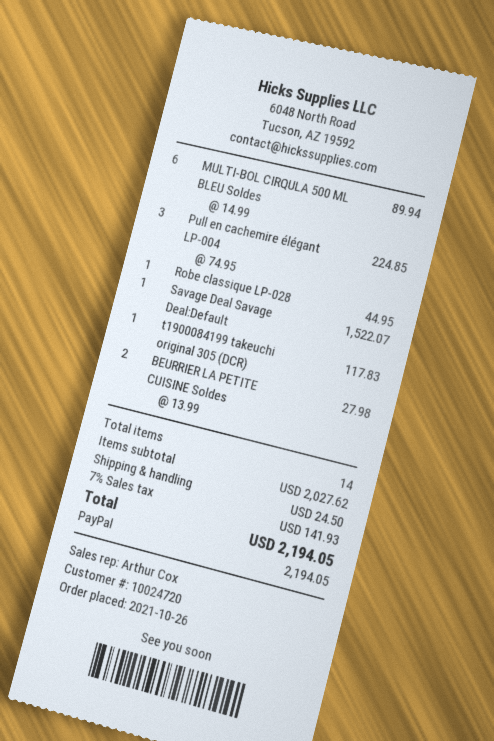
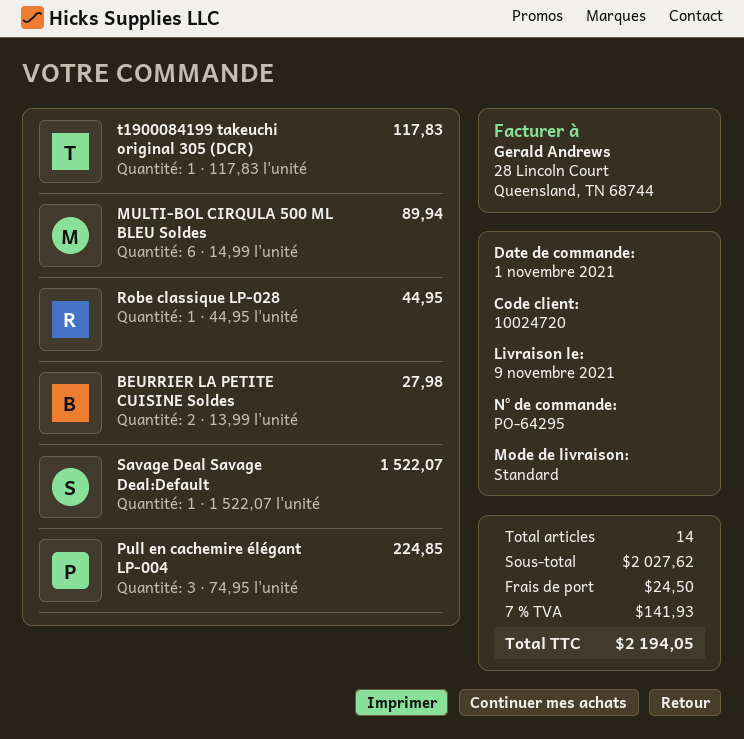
order date: 2021-10-26 -> 2021-11-01

